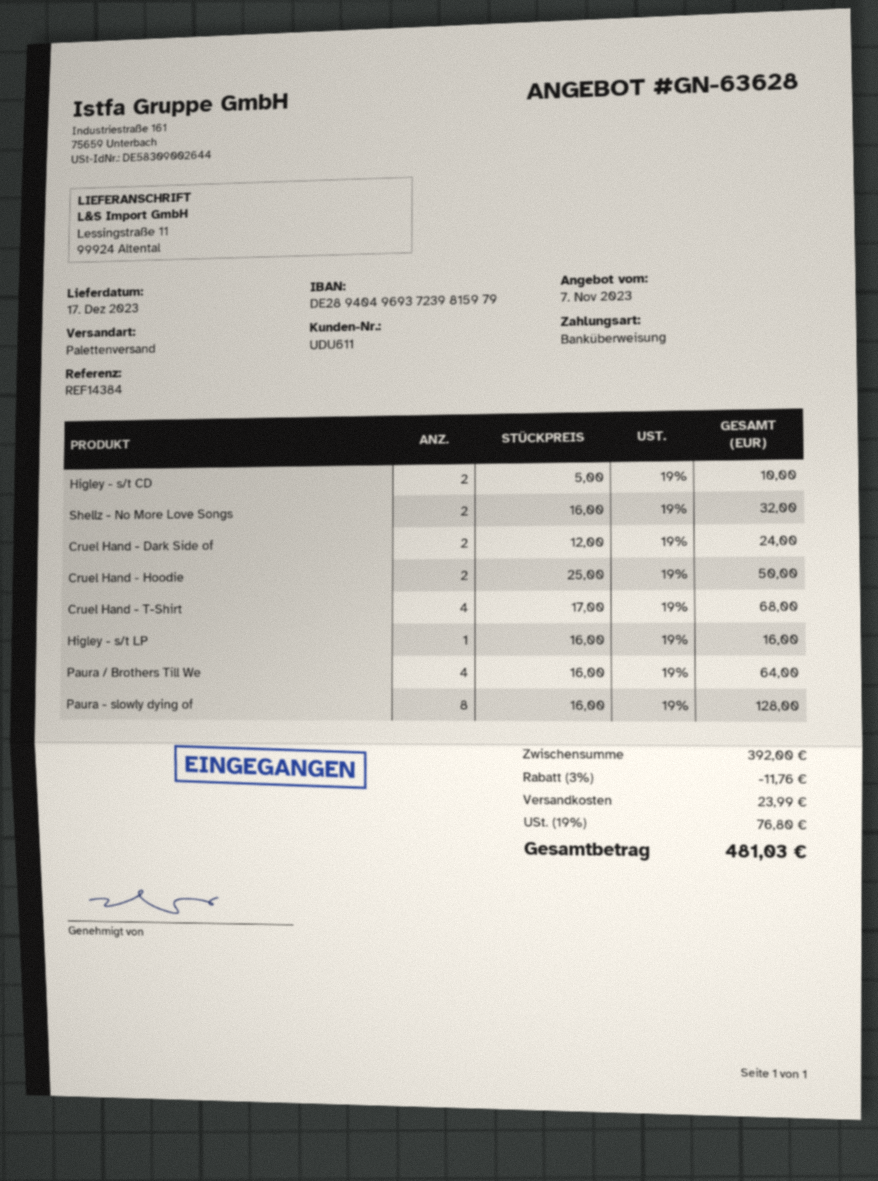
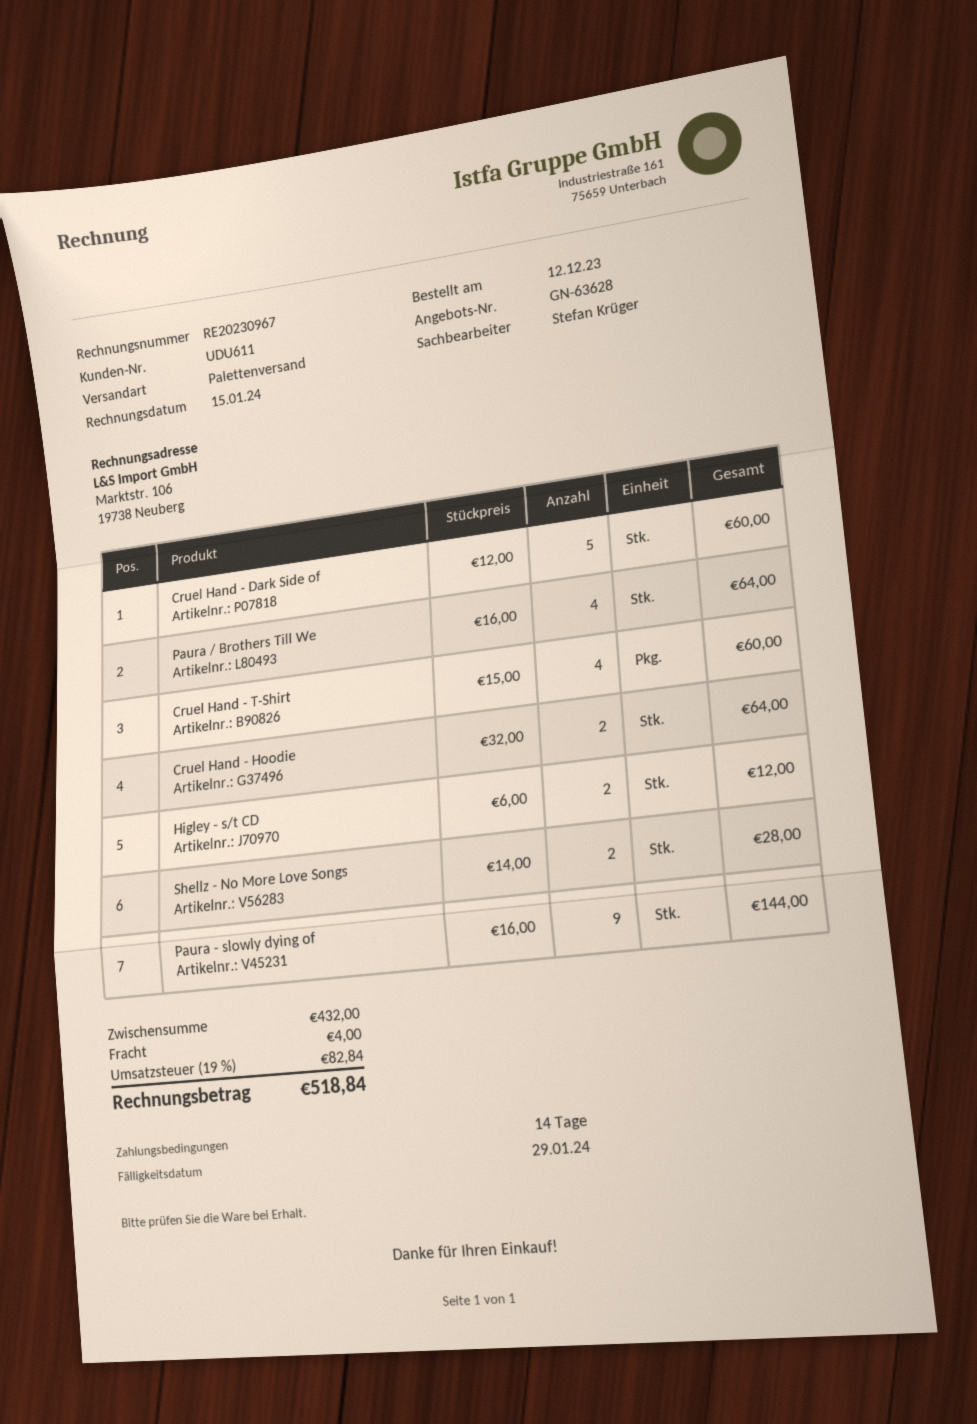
Higley - s/t CD: 2 x 5.00 = 10.00 -> 2 x 6.00 = 12.00
Shellz - No More Love Songs: 2 x 16.00 = 32.00 -> 2 x 14.00 = 28.00
Cruel Hand - Dark Side of: 2 x 12.00 = 24.00 -> 5 x 12.00 = 60.00
Cruel Hand - Hoodie: 2 x 25.00 = 50.00 -> 2 x 32.00 = 64.00
Cruel Hand - T-Shirt: 4 x 17.00 = 68.00 -> 4 x 15.00 = 60.00
Higley - s/t LP: 1 x 16.00 = 16.00 -> none
Paura - slowly dying of: 8 x 16.00 = 128.00 -> 9 x 16.00 = 144.00
subtotal: 392.00 -> 432.00
discount: 3% = 11.76 -> none
shipping: 23.99 -> 4.00
tax: 19% = 76.80 -> 19% = 82.84
total: 481.03 -> 518.84

